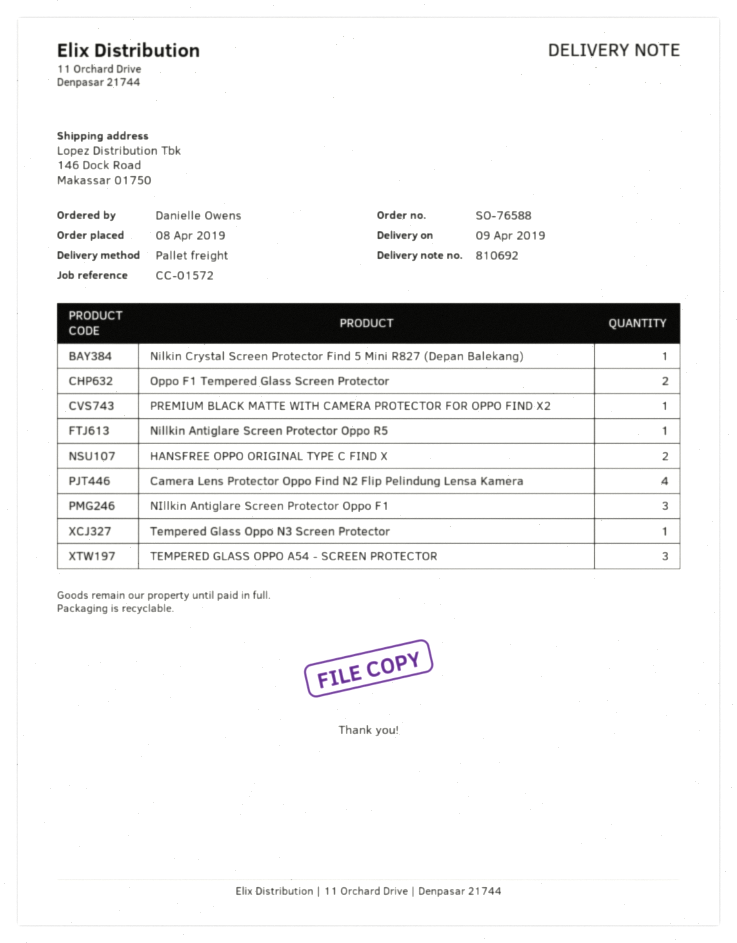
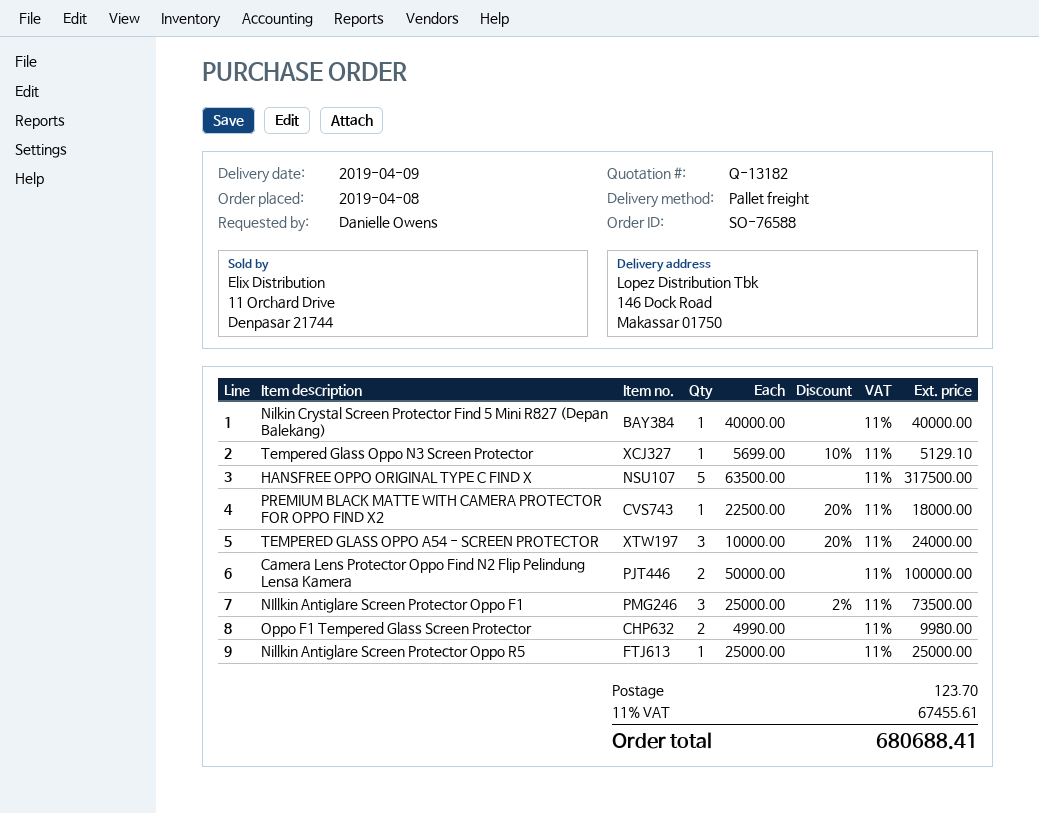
HANSFREE OPPO ORIGINAL TYPE C FIND X: 2 -> 5
Camera Lens Protector Oppo Find N2 Flip Pelindung Lensa Kamera: 4 -> 2

